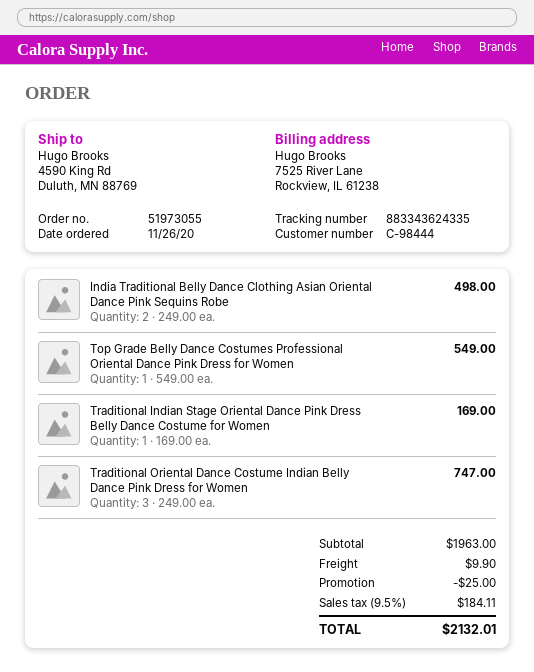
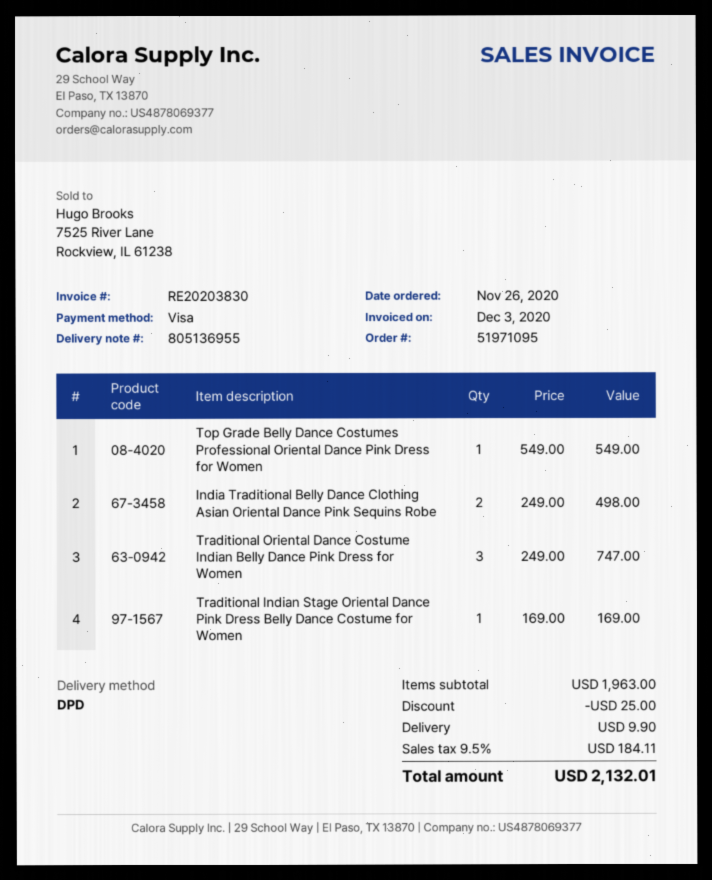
order number: 51973055 -> 51971095

